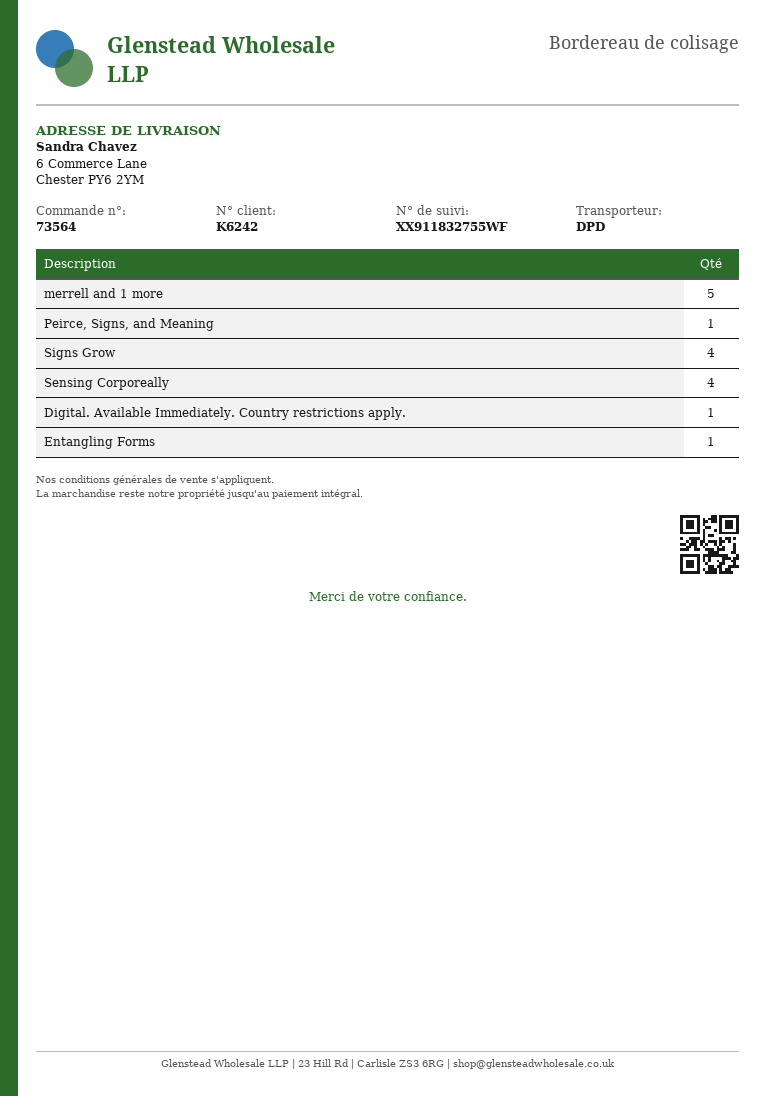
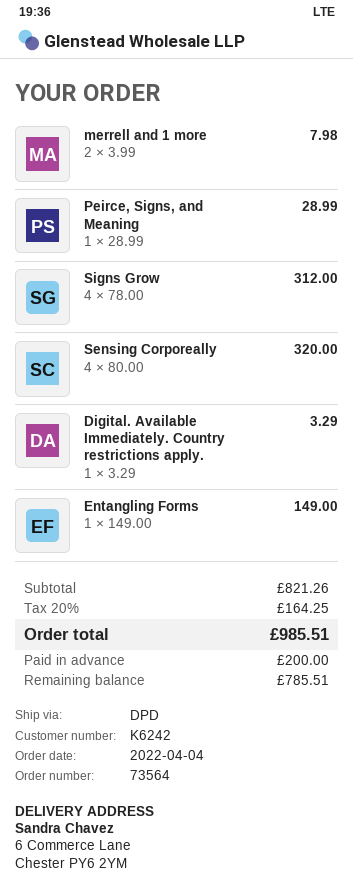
merrell and 1 more: 5 -> 2

